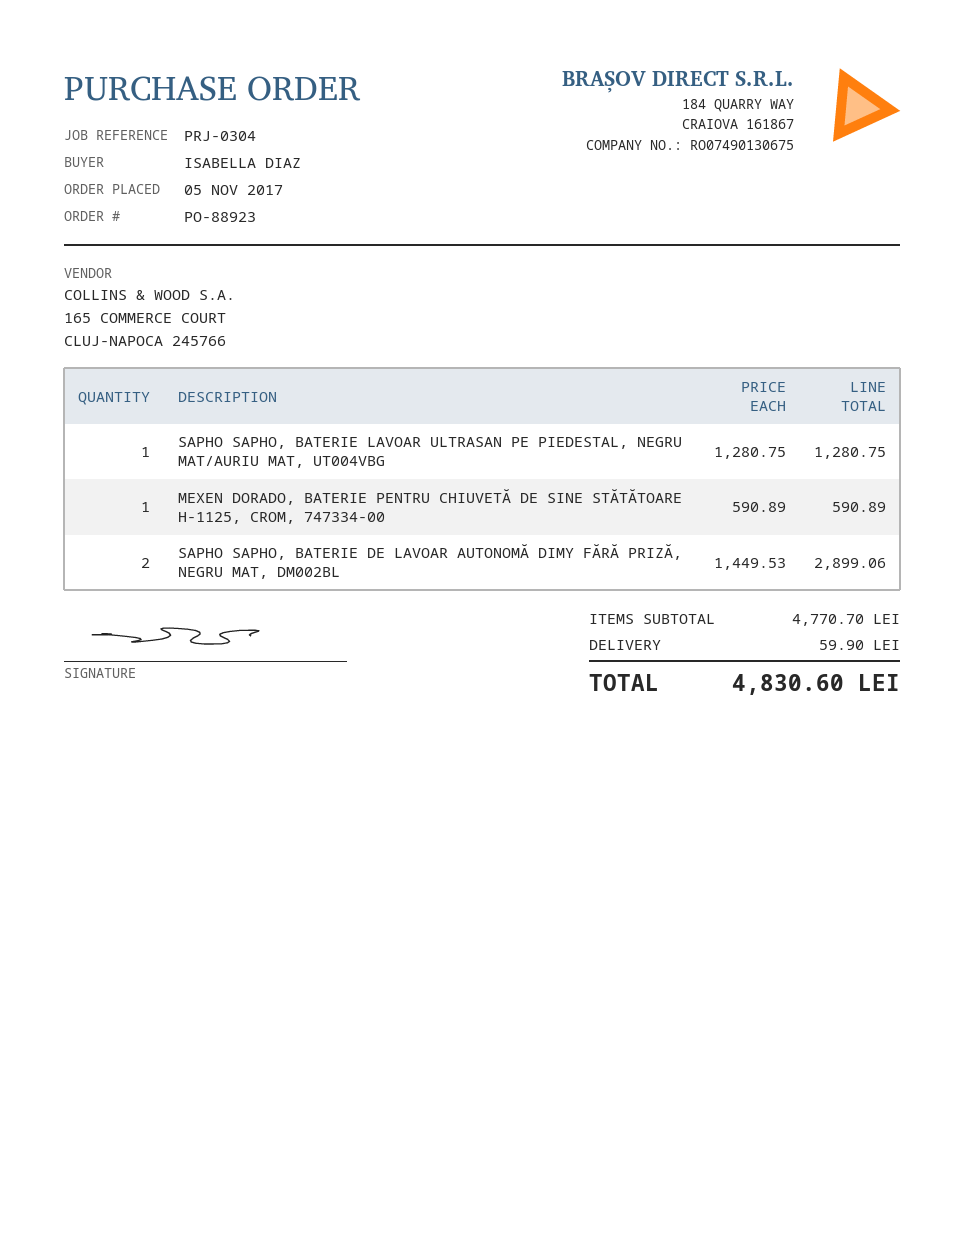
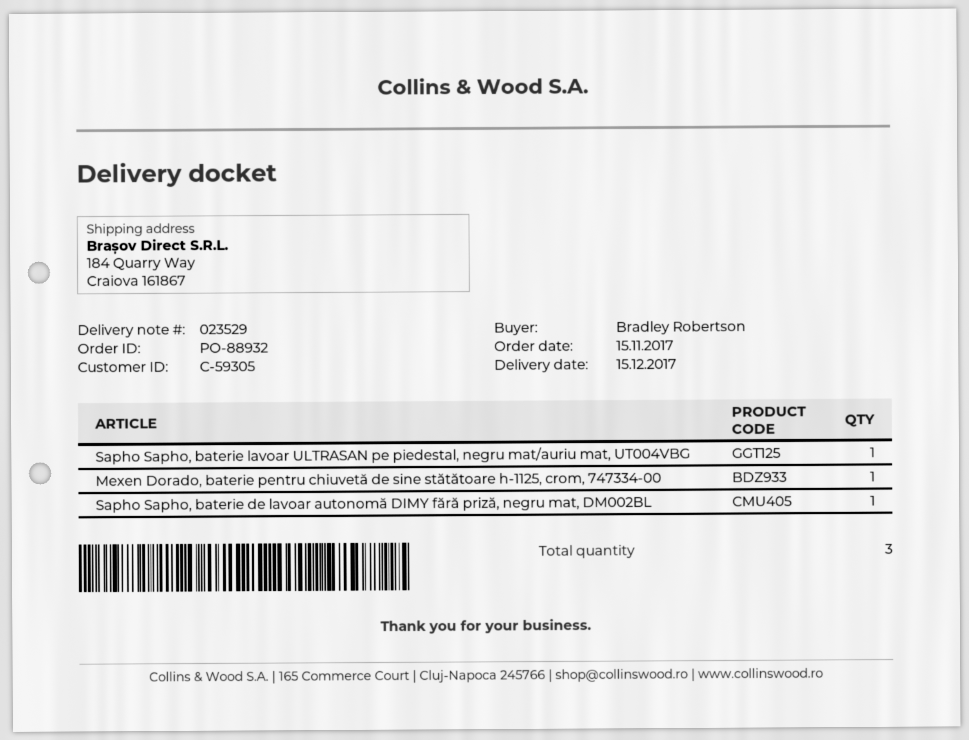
order number: PO-88923 -> PO-88932
order date: 2017-11-05 -> 2017-11-15
ordered by: ISABELLA DIAZ -> Bradley Robertson
SAPHO SAPHO, BATERIE DE LAVOAR AUTONOMĂ DIMY FĂRĂ PRIZĂ, NEGRU MAT, DM002BL: 2 -> 1

